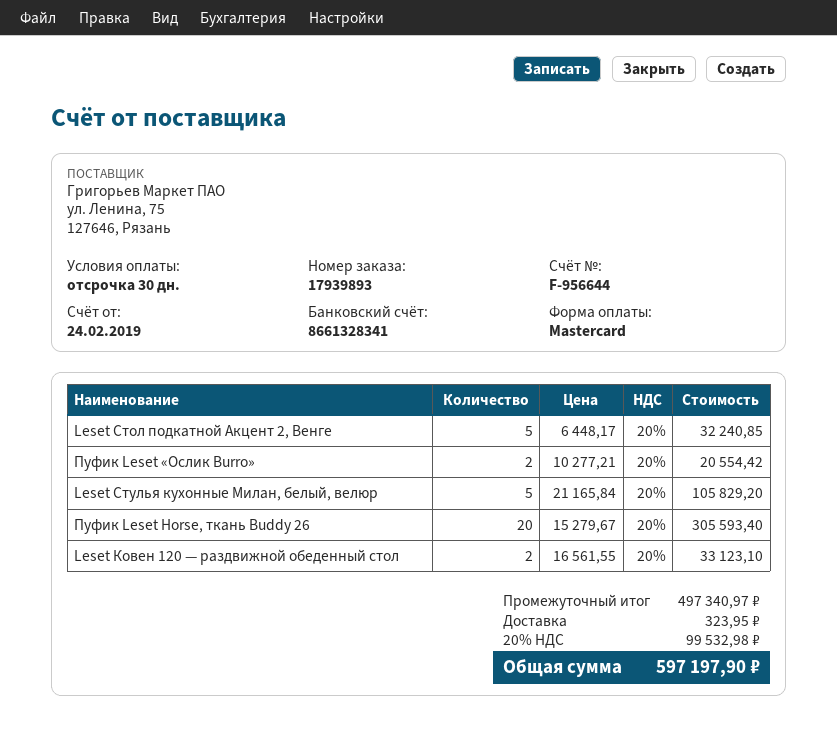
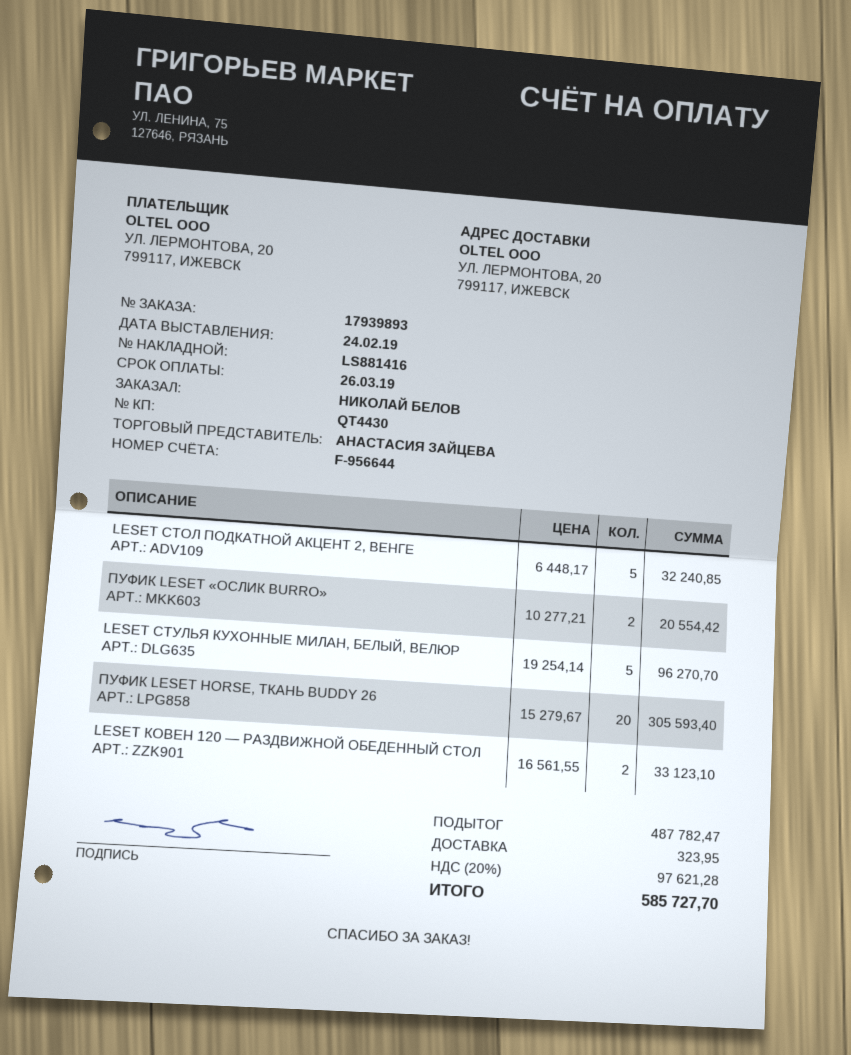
Leset Стулья кухонные Милан, белый, велюр: 5 x 21165.84 = 105829.20 -> 5 x 19254.14 = 96270.70
subtotal: 497340.97 -> 487782.47
tax: 20% = 99532.98 -> 20% = 97621.28
total: 597197.90 -> 585727.70

